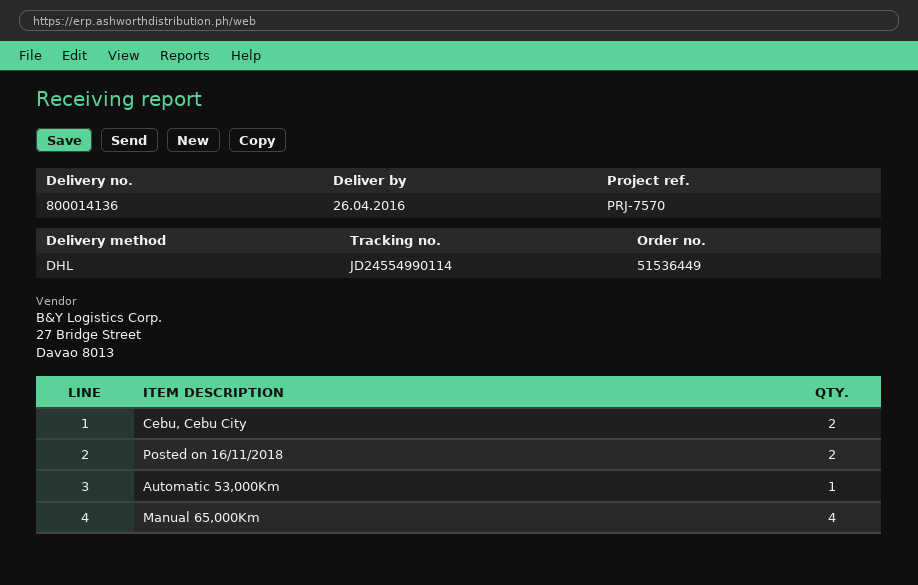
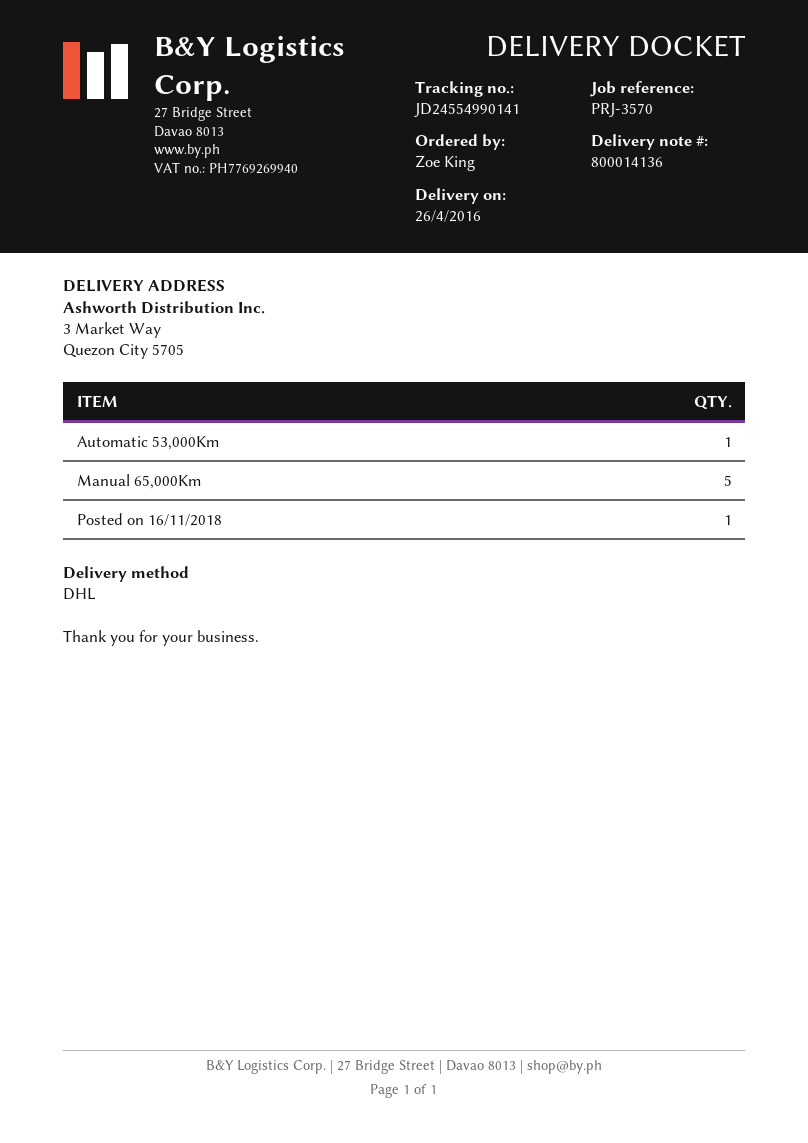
reference: PRJ-7570 -> PRJ-3570
tracking number: JD24554990114 -> JD24554990141
Cebu, Cebu City: 2 -> none
Posted on 16/11/2018: 2 -> 1
Manual 65,000Km: 4 -> 5

